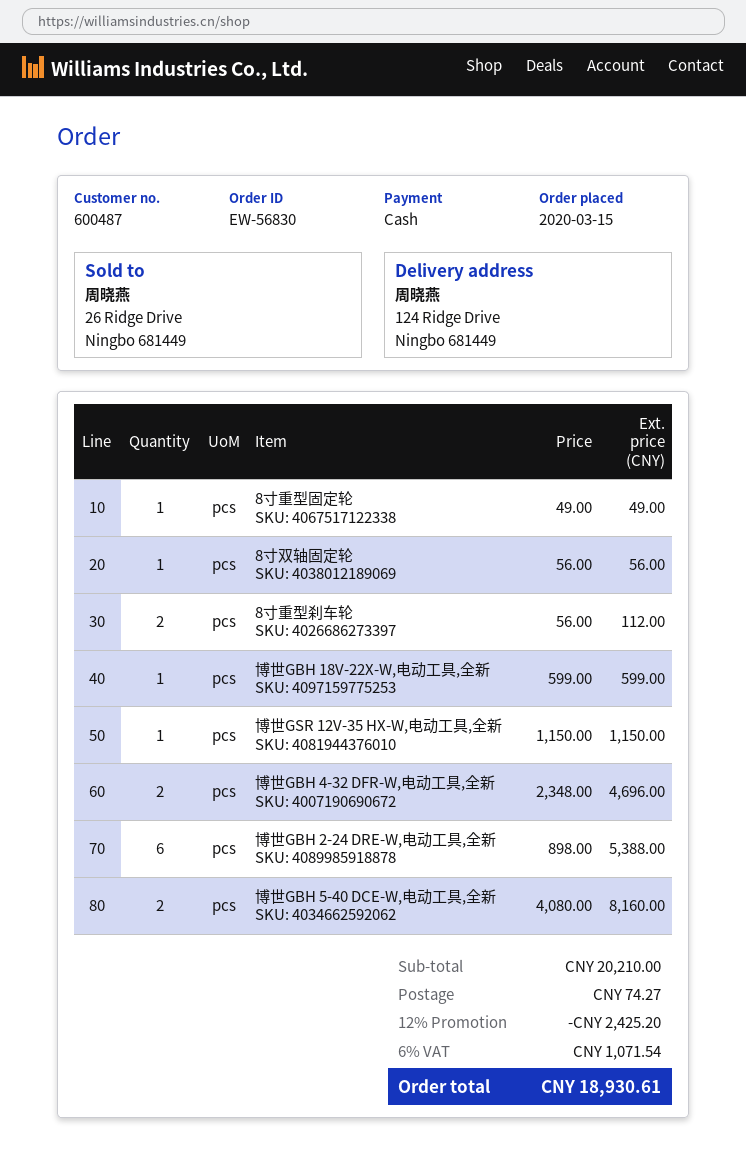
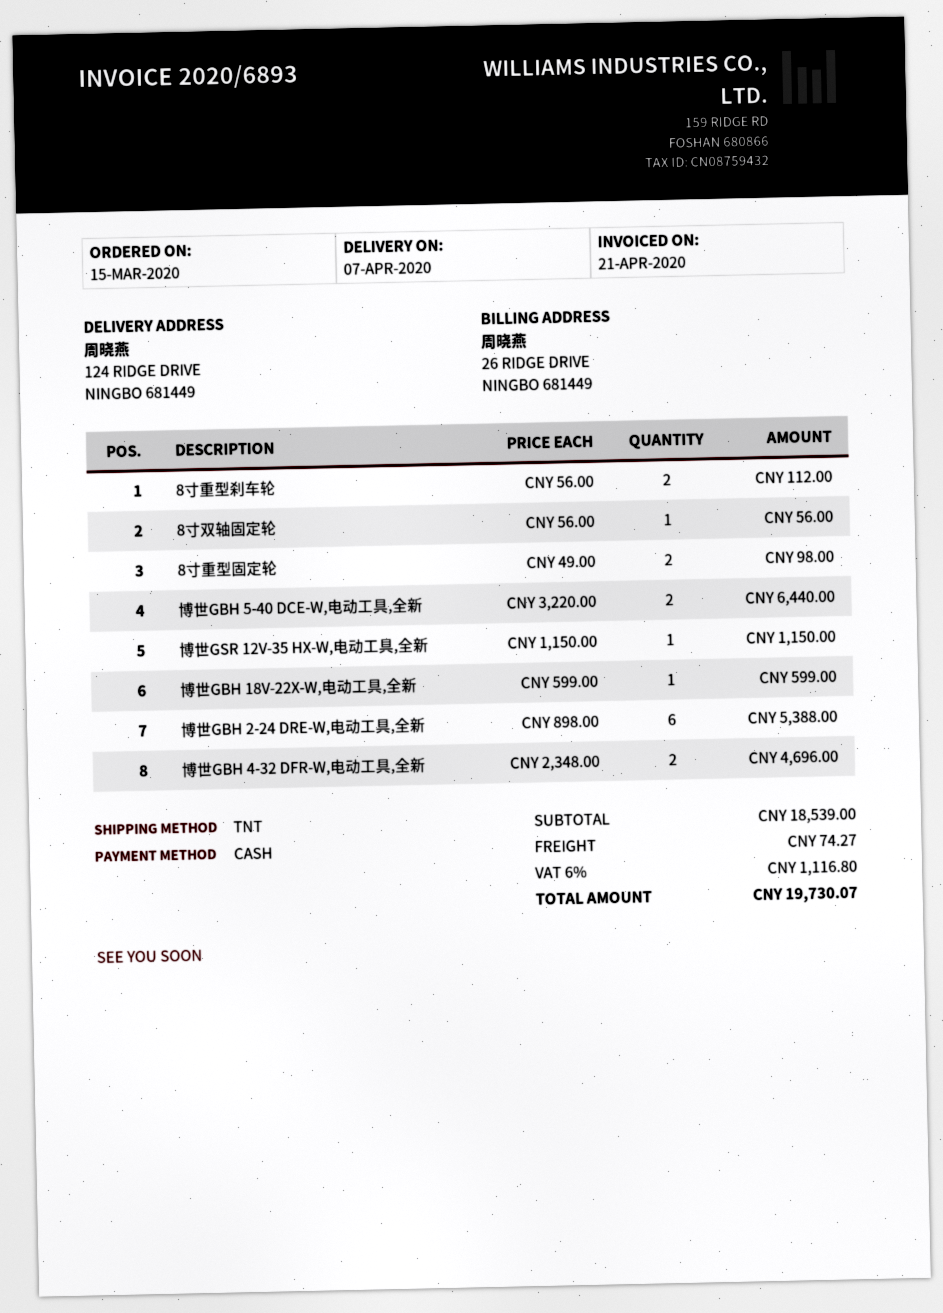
8寸重型固定轮: 1 x 49.00 = 49.00 -> 2 x 49.00 = 98.00
博世GBH 5-40 DCE-W,电动工具,全新: 2 x 4080.00 = 8160.00 -> 2 x 3220.00 = 6440.00
subtotal: 20210.00 -> 18539.00
discount: 12% = 2425.20 -> none
tax: 6% = 1071.54 -> 6% = 1116.80
total: 18930.61 -> 19730.07

